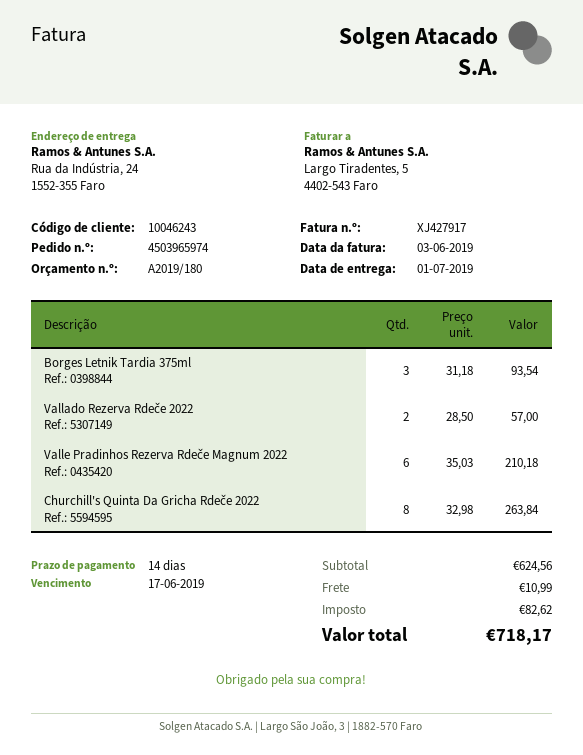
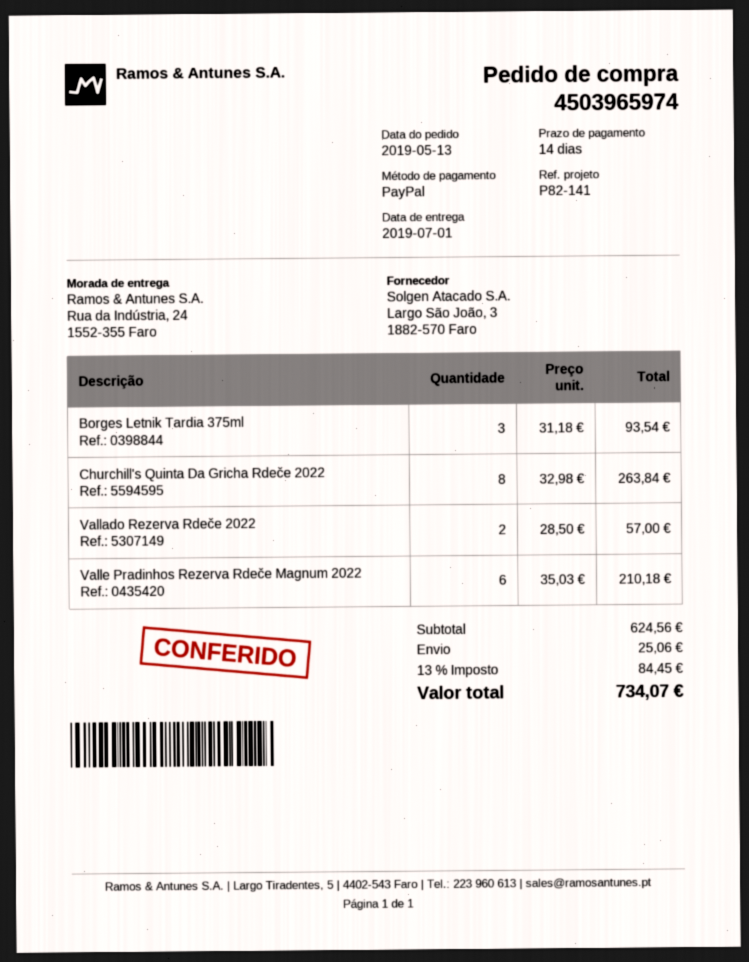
shipping: 10.99 -> 25.06
tax: 82.62 -> 84.45
total: 718.17 -> 734.07

